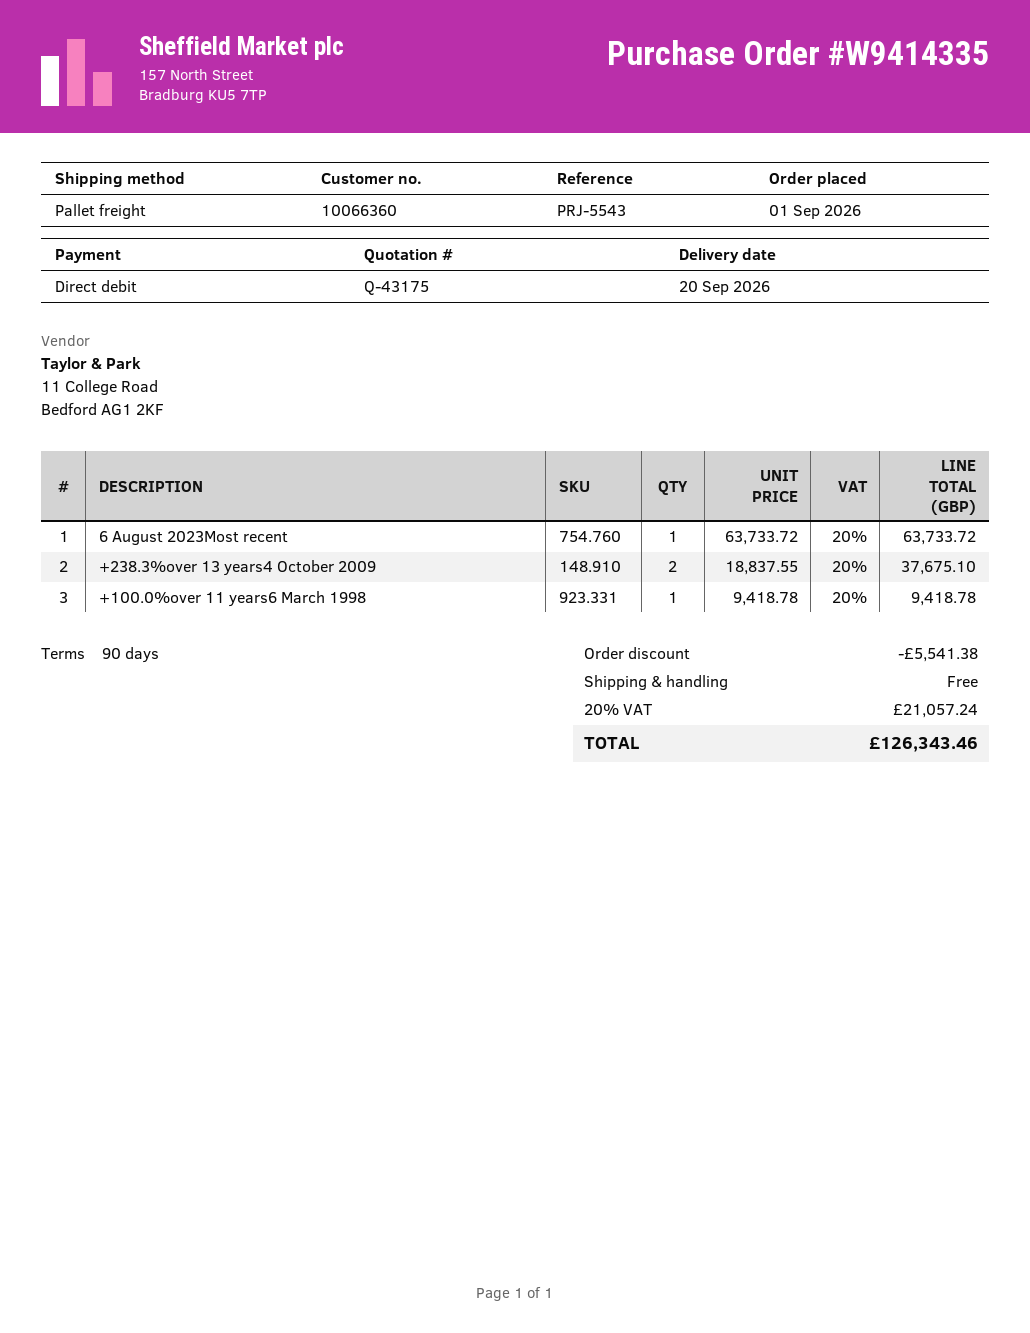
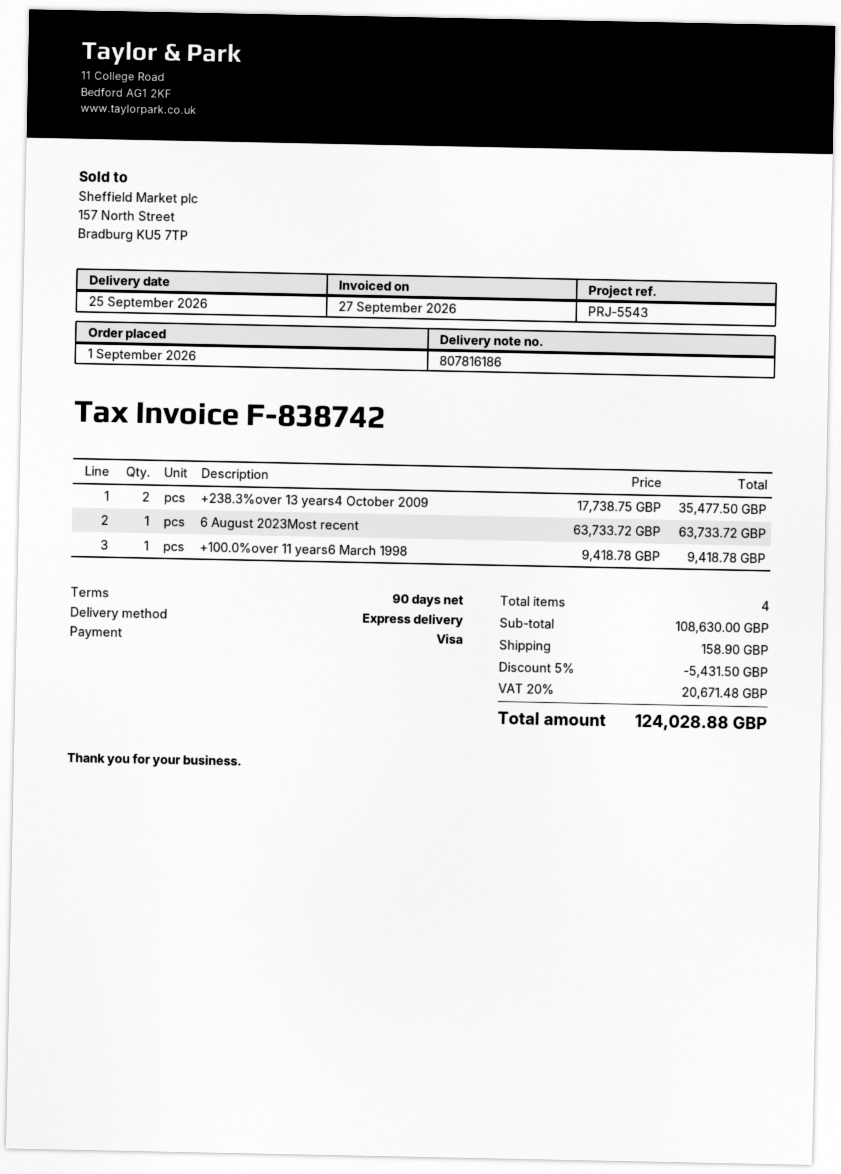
delivery date: 2026-09-20 -> 2026-09-25
payment method: direct debit -> Visa
shipping method: pallet freight -> express
+238.3%over 13 years4 October 2009: 2 x 18837.55 = 37675.10 -> 2 x 17738.75 = 35477.50
discount: 5541.38 -> 5431.50
shipping: 0.00 -> 158.90
tax: 20% = 21057.24 -> 20% = 20671.48
total: 126343.46 -> 124028.88

